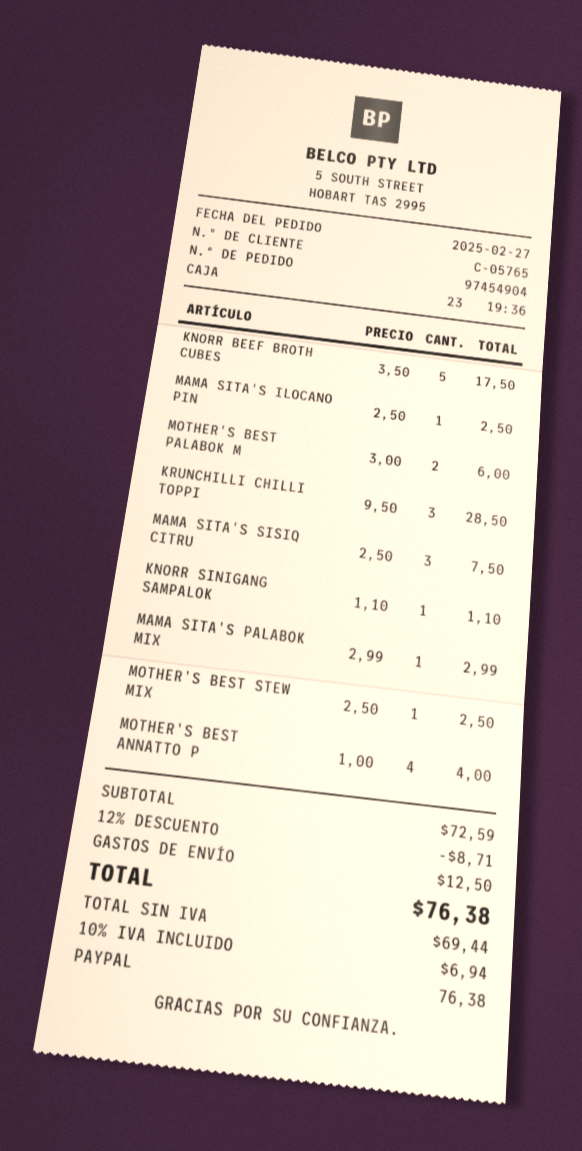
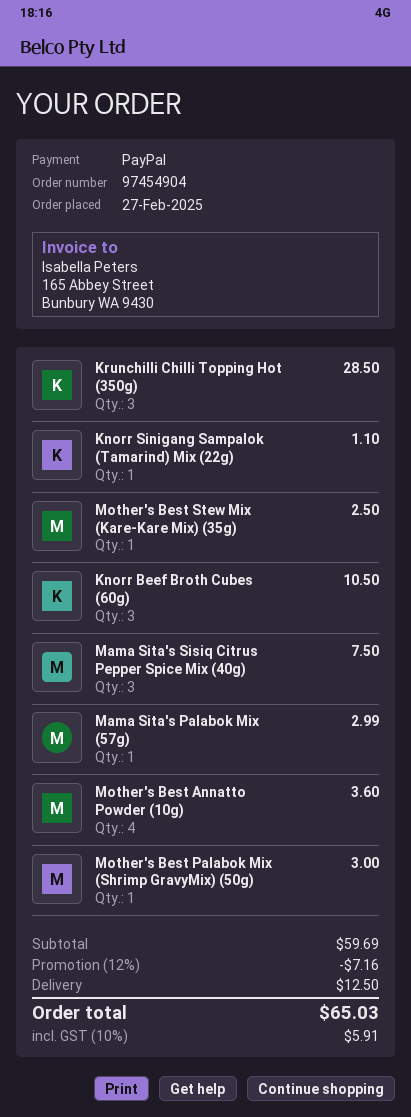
KNORR BEEF BROTH CUBES: 5 for 17.50 -> 3 for 10.50
MAMA SITA'S ILOCANO PIN: 1 for 2.50 -> none
MOTHER'S BEST PALABOK M: 2 for 6.00 -> 1 for 3.00
MOTHER'S BEST ANNATTO P: 4 for 4.00 -> 4 for 3.60
subtotal: 72.59 -> 59.69
discount: 12% = 8.71 -> 12% = 7.16
tax: 10% = 6.94 -> 10% = 5.91
total: 76.38 -> 65.03

